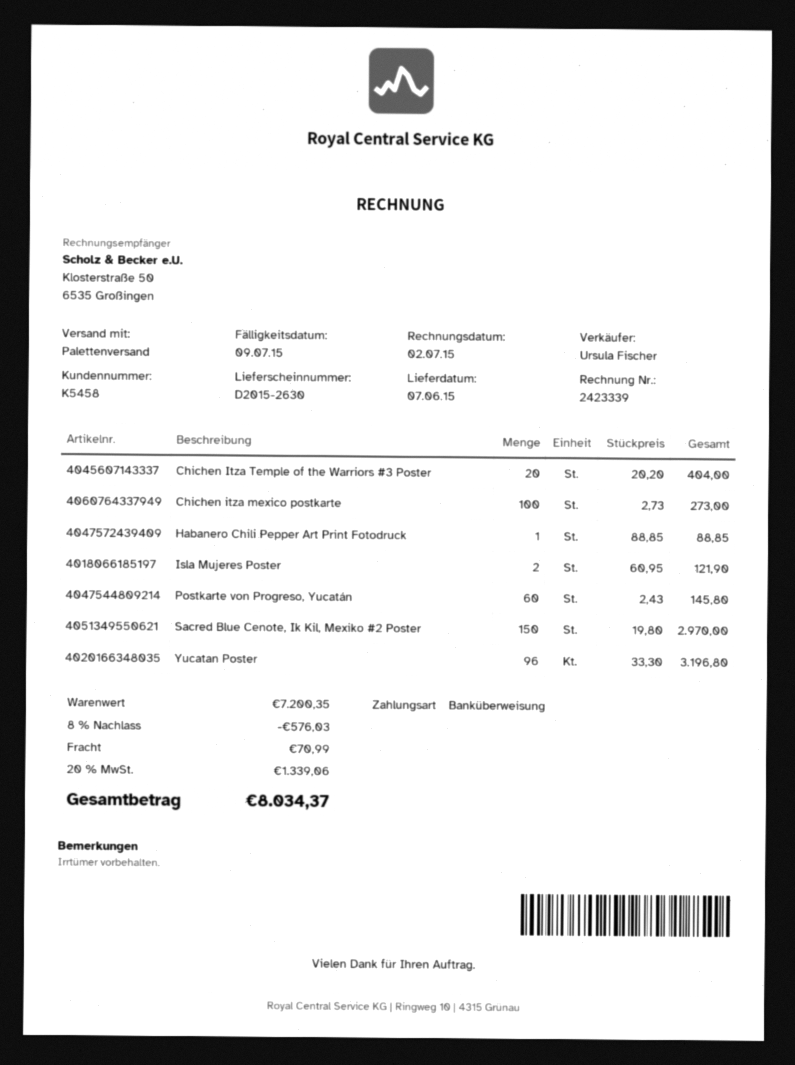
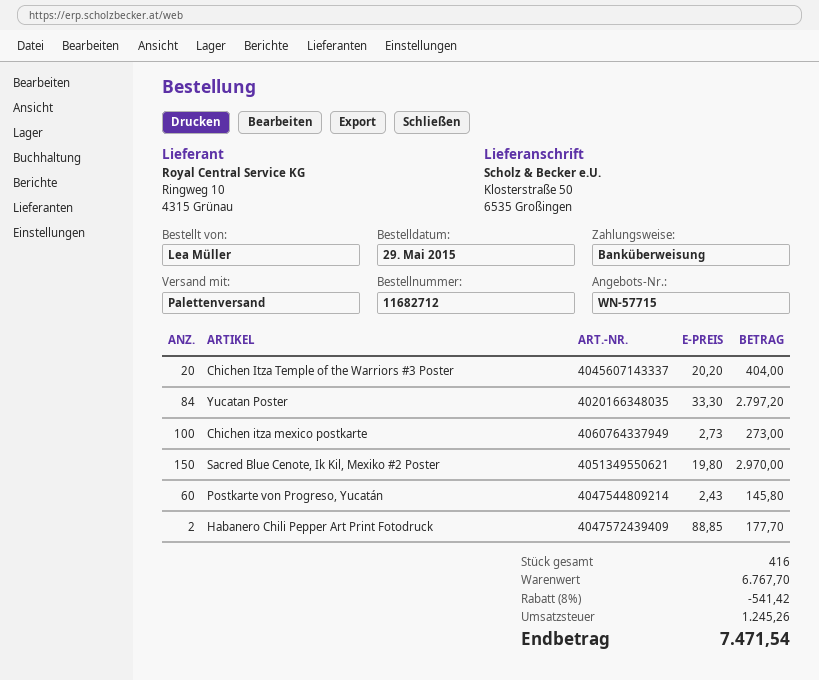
Habanero Chili Pepper Art Print Fotodruck: 1 x 88.85 = 88.85 -> 2 x 88.85 = 177.70
Isla Mujeres Poster: 2 x 60.95 = 121.90 -> none
Yucatan Poster: 96 x 33.30 = 3196.80 -> 84 x 33.30 = 2797.20
subtotal: 7200.35 -> 6767.70
discount: 8% = 576.03 -> 8% = 541.42
shipping: 70.99 -> none
tax: 1339.06 -> 1245.26
total: 8034.37 -> 7471.54

